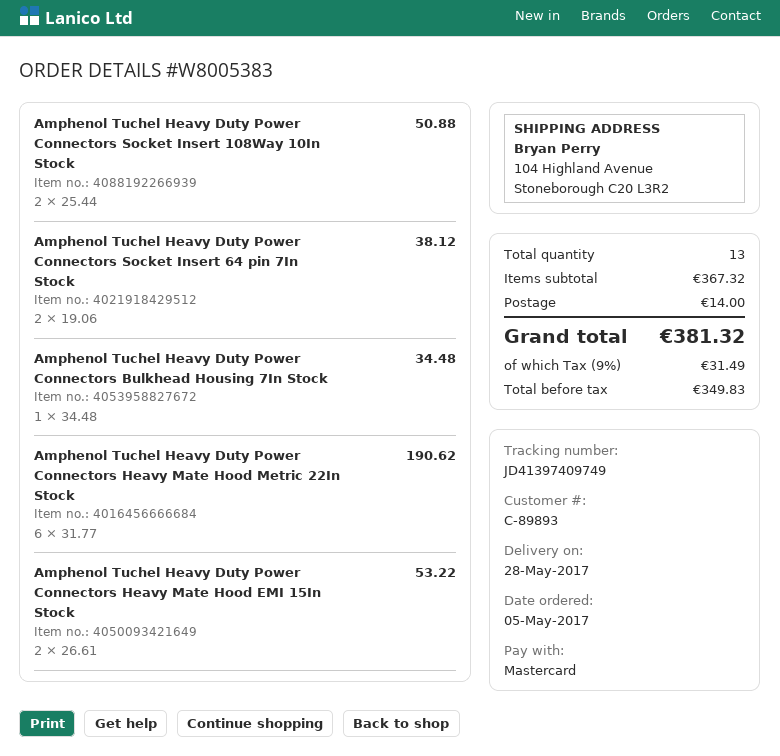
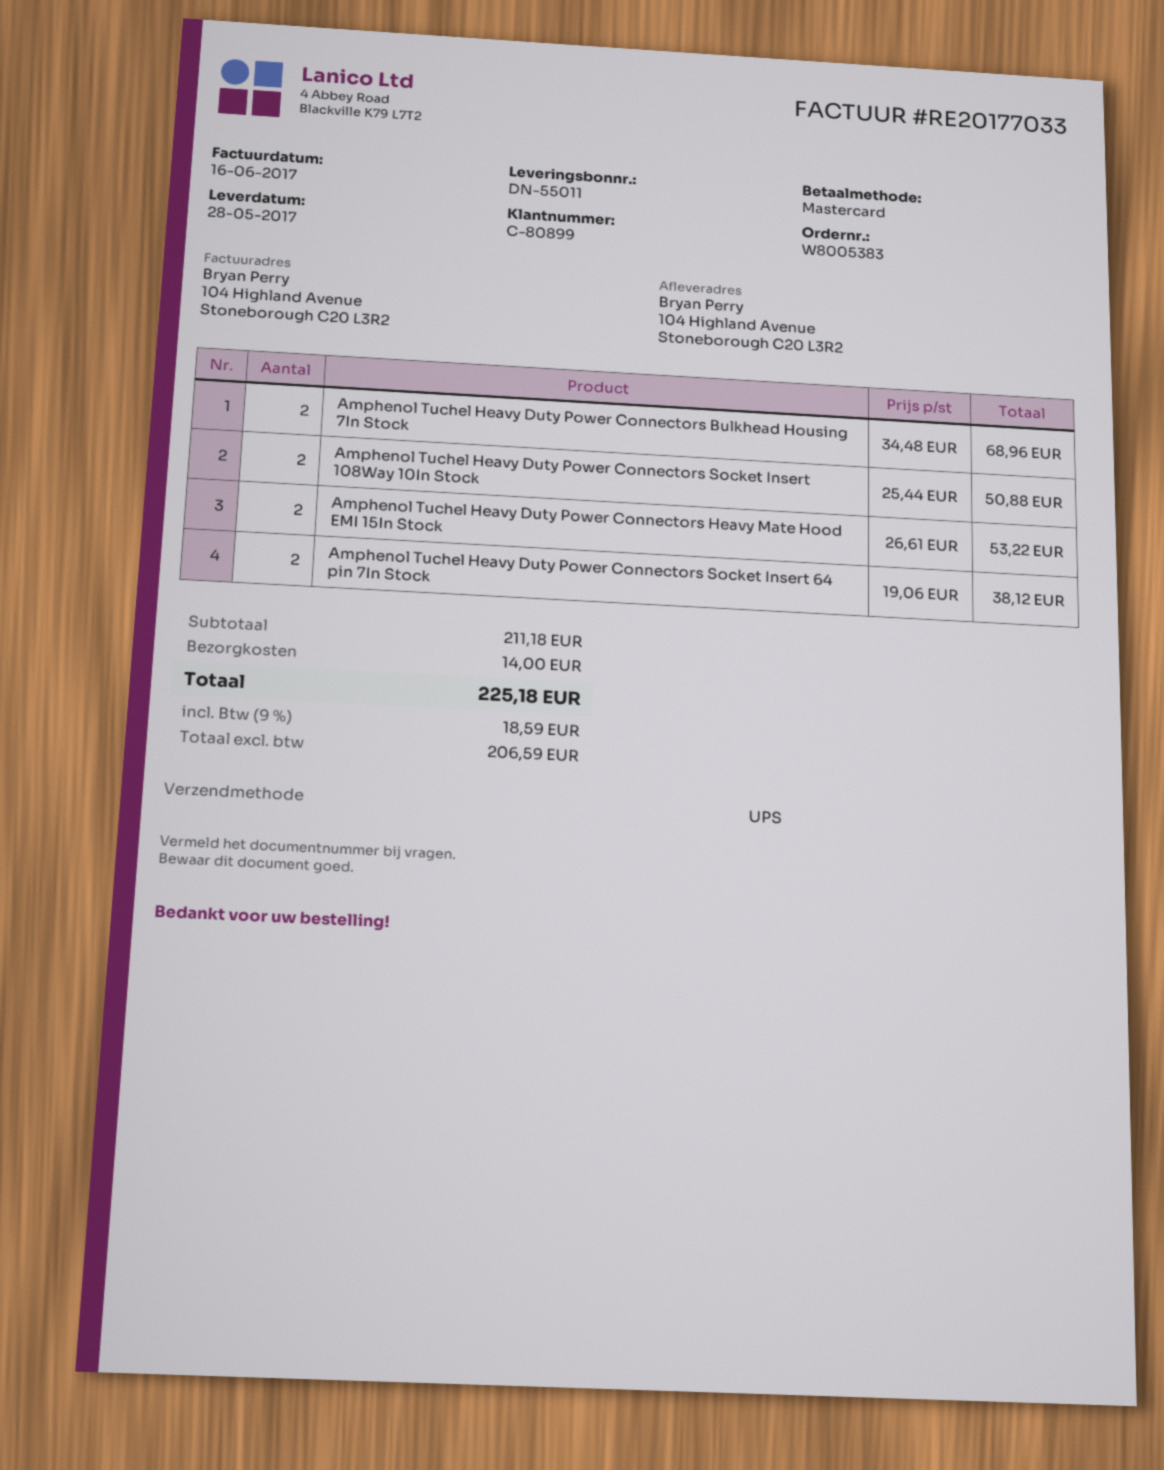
customer number: C-89893 -> C-80899
Amphenol Tuchel Heavy Duty Power Connectors Bulkhead Housing 7In Stock: 1 x 34.48 = 34.48 -> 2 x 34.48 = 68.96
Amphenol Tuchel Heavy Duty Power Connectors Heavy Mate Hood Metric 22In Stock: 6 x 31.77 = 190.62 -> none
subtotal: 367.32 -> 211.18
net: 349.83 -> 206.59
tax: 9% = 31.49 -> 9% = 18.59
total: 381.32 -> 225.18

